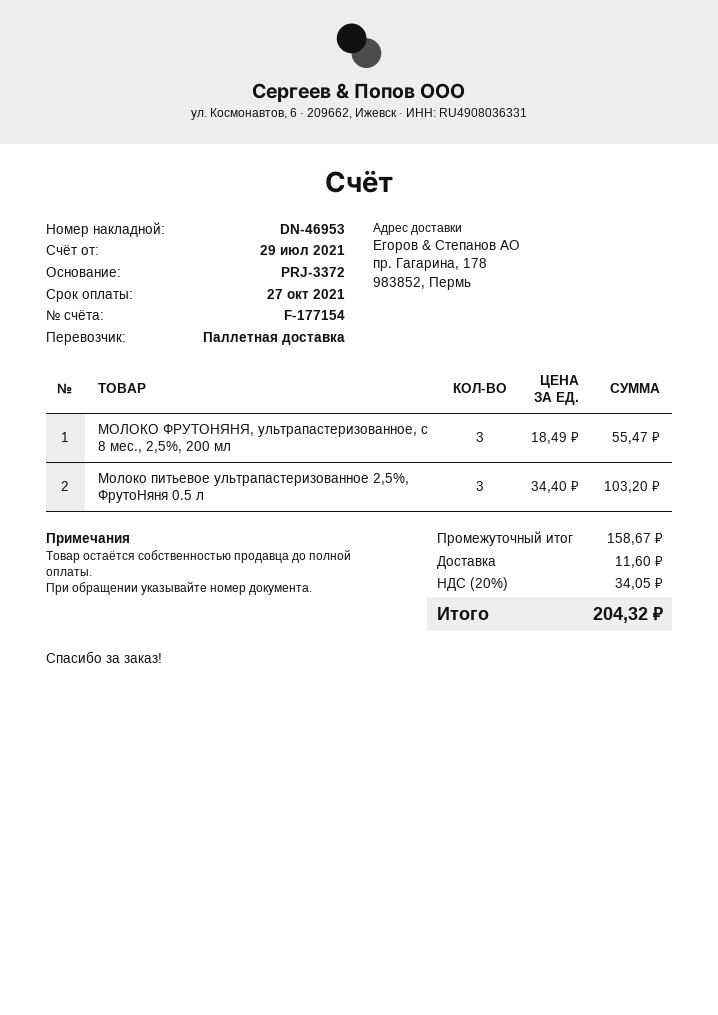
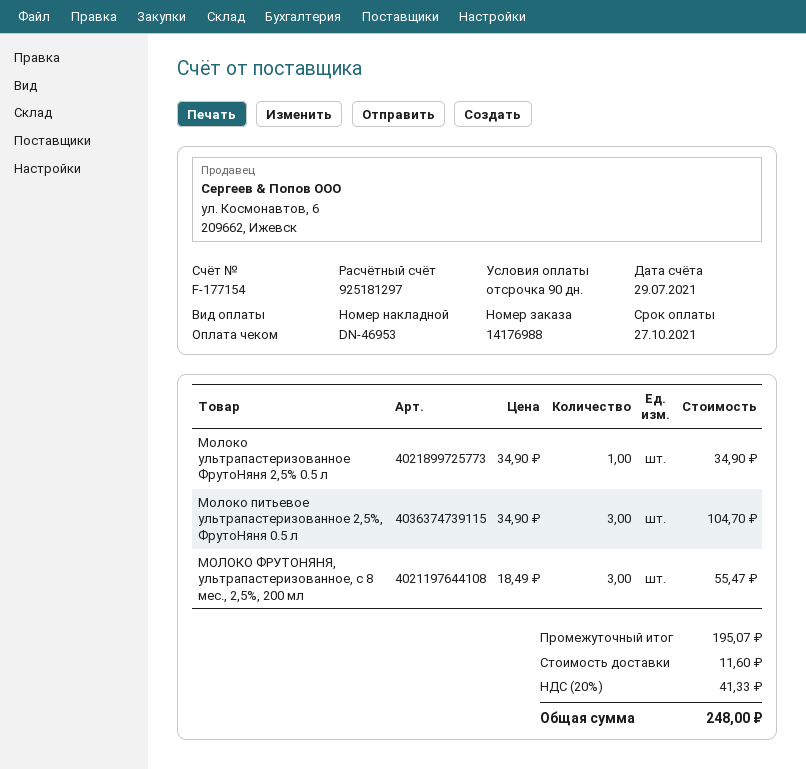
Молоко питьевое ультрапастеризованное 2,5%, ФрутоНяня 0.5 л: 3 x 34.40 = 103.20 -> 3 x 34.90 = 104.70
Молоко ультрапастеризованное ФрутоНяня 2,5% 0.5 л: none -> 1 x 34.90 = 34.90
subtotal: 158.67 -> 195.07
tax: 20% = 34.05 -> 20% = 41.33
total: 204.32 -> 248.00

